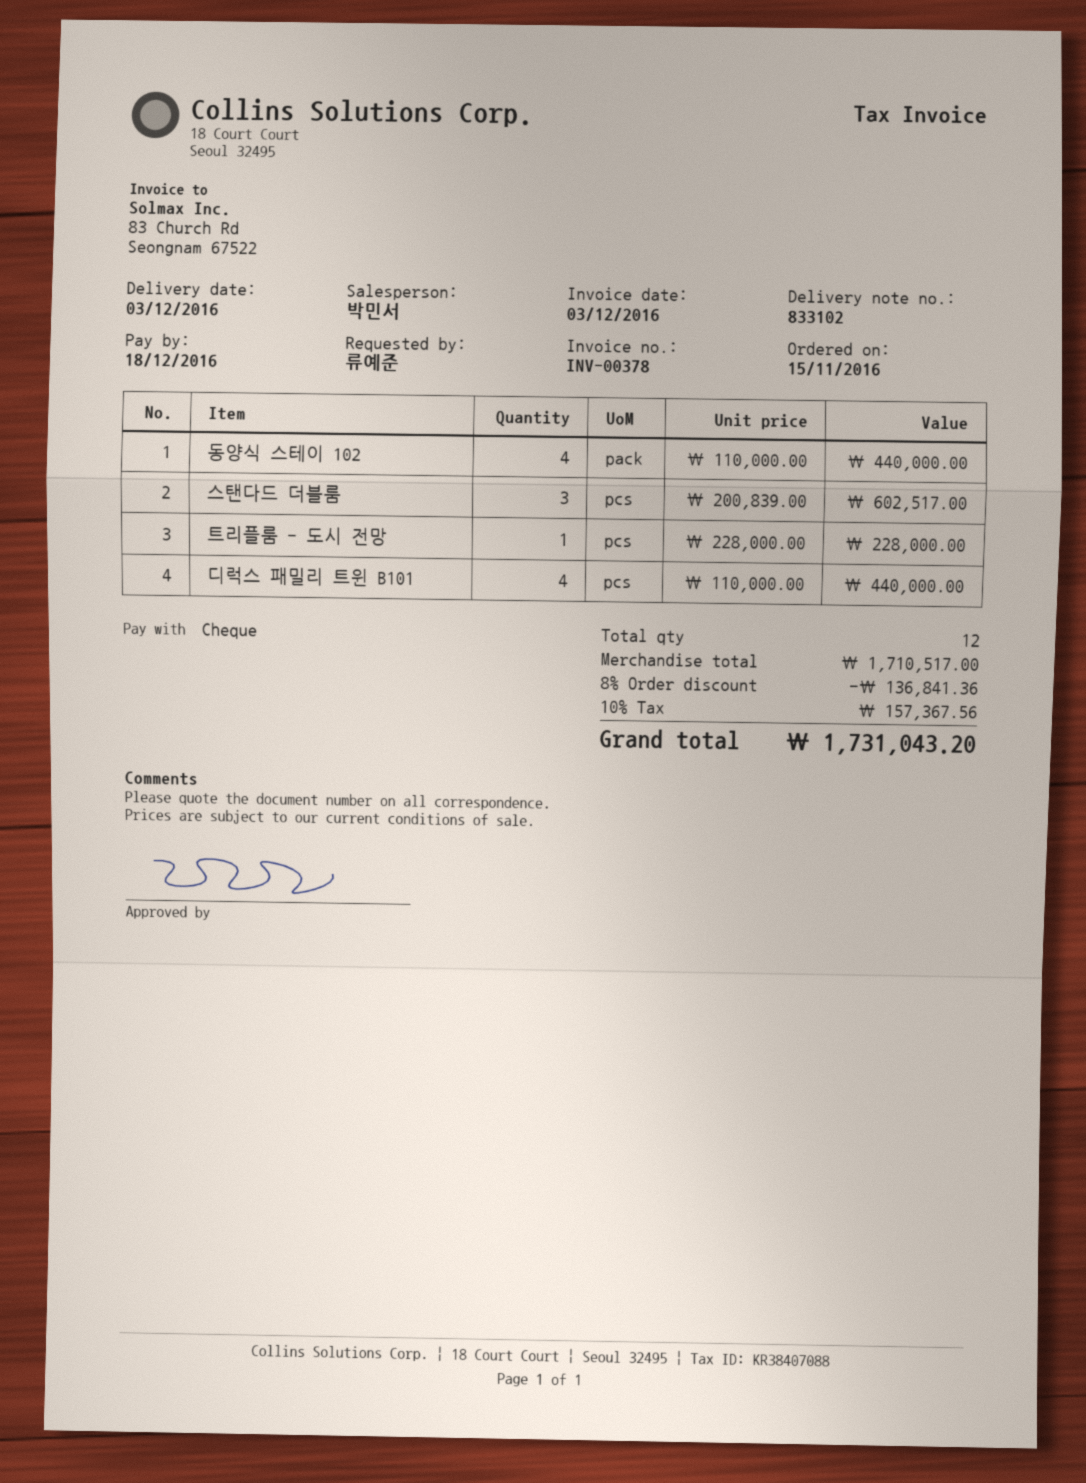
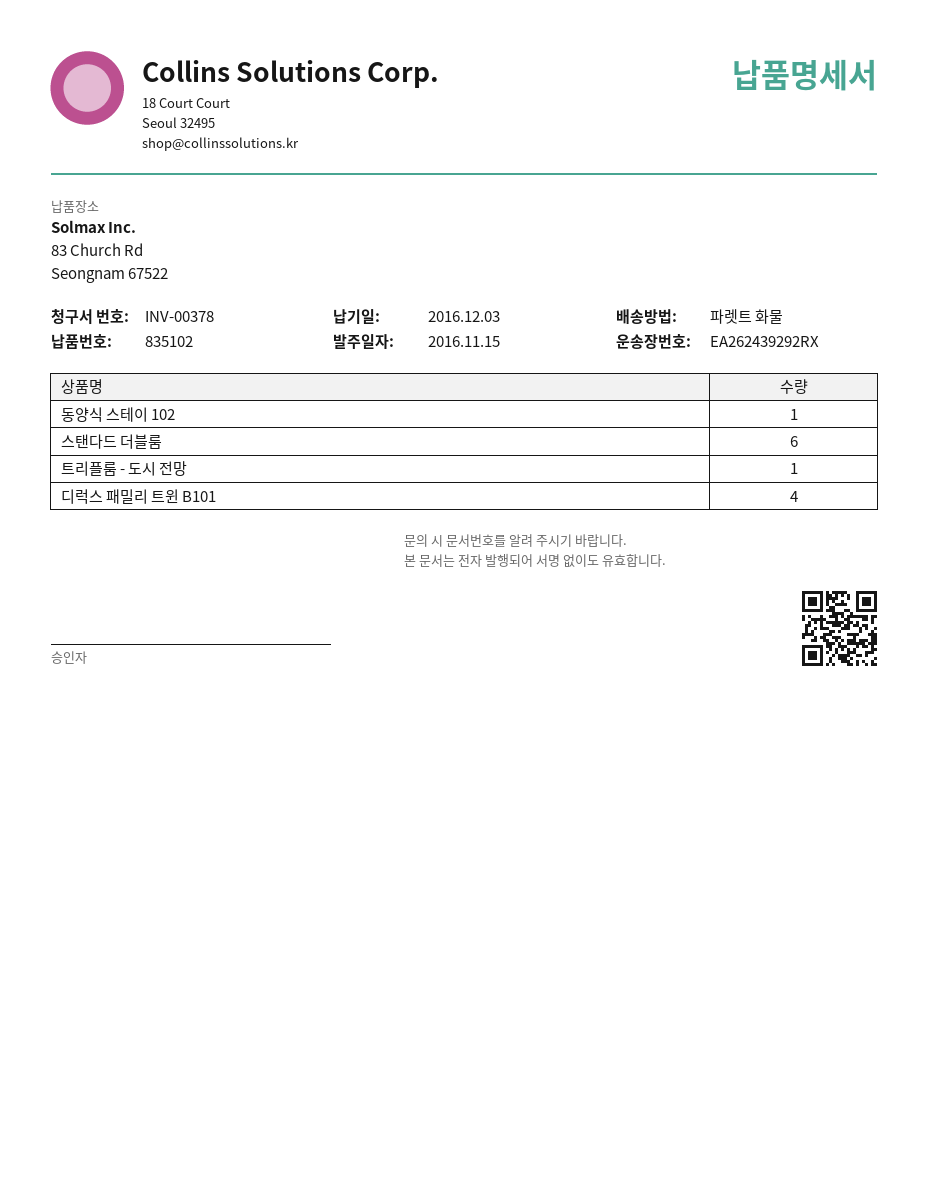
delivery note number: 833102 -> 835102
동양식 스테이 102: 4 -> 1
스탠다드 더블룸: 3 -> 6

